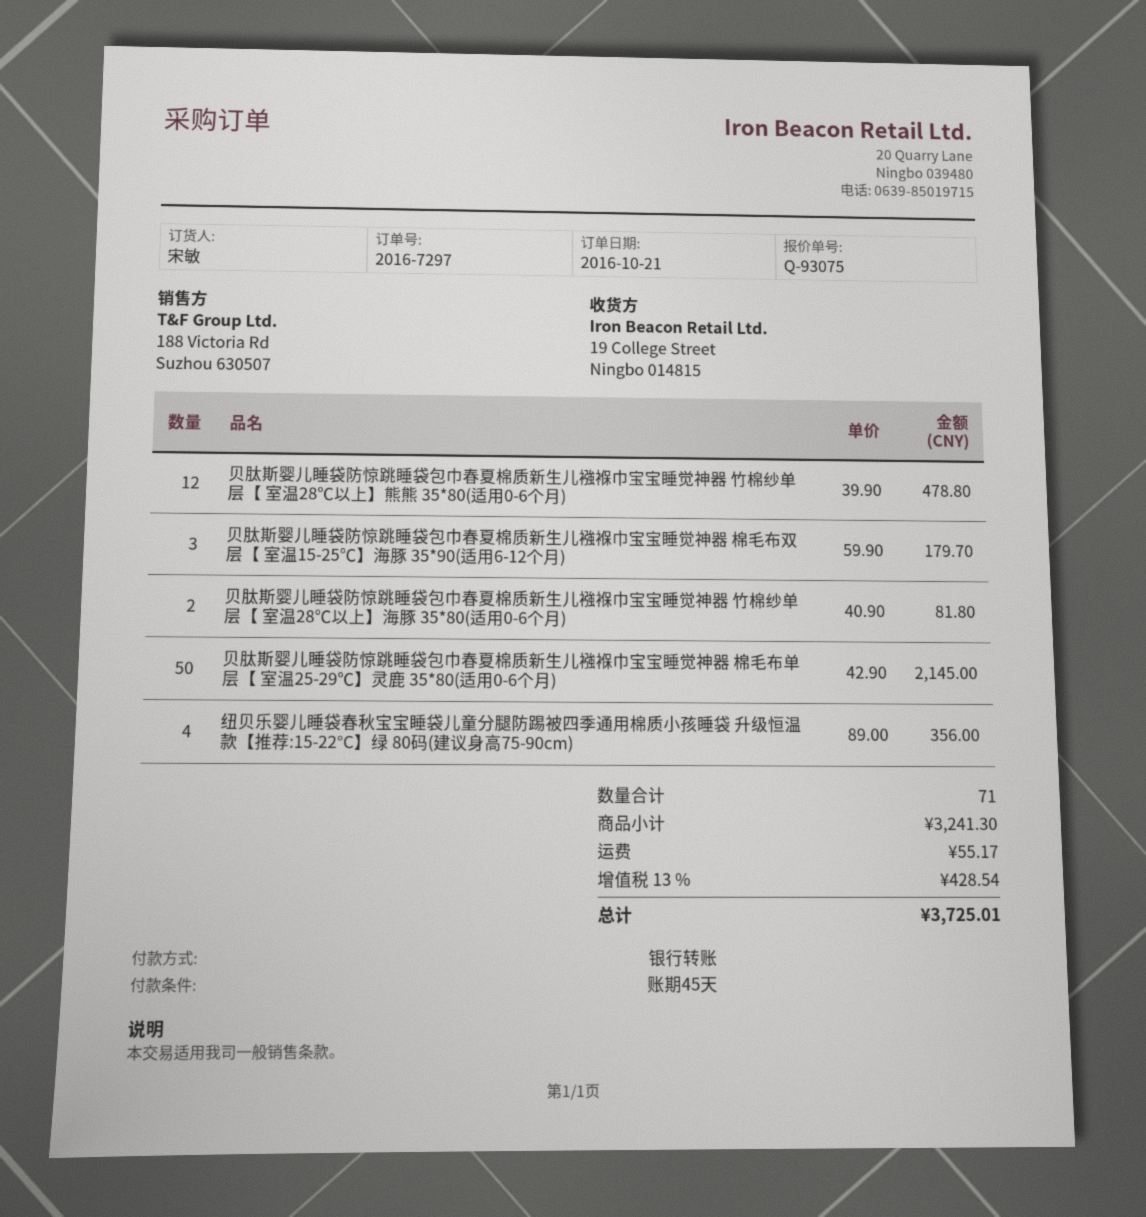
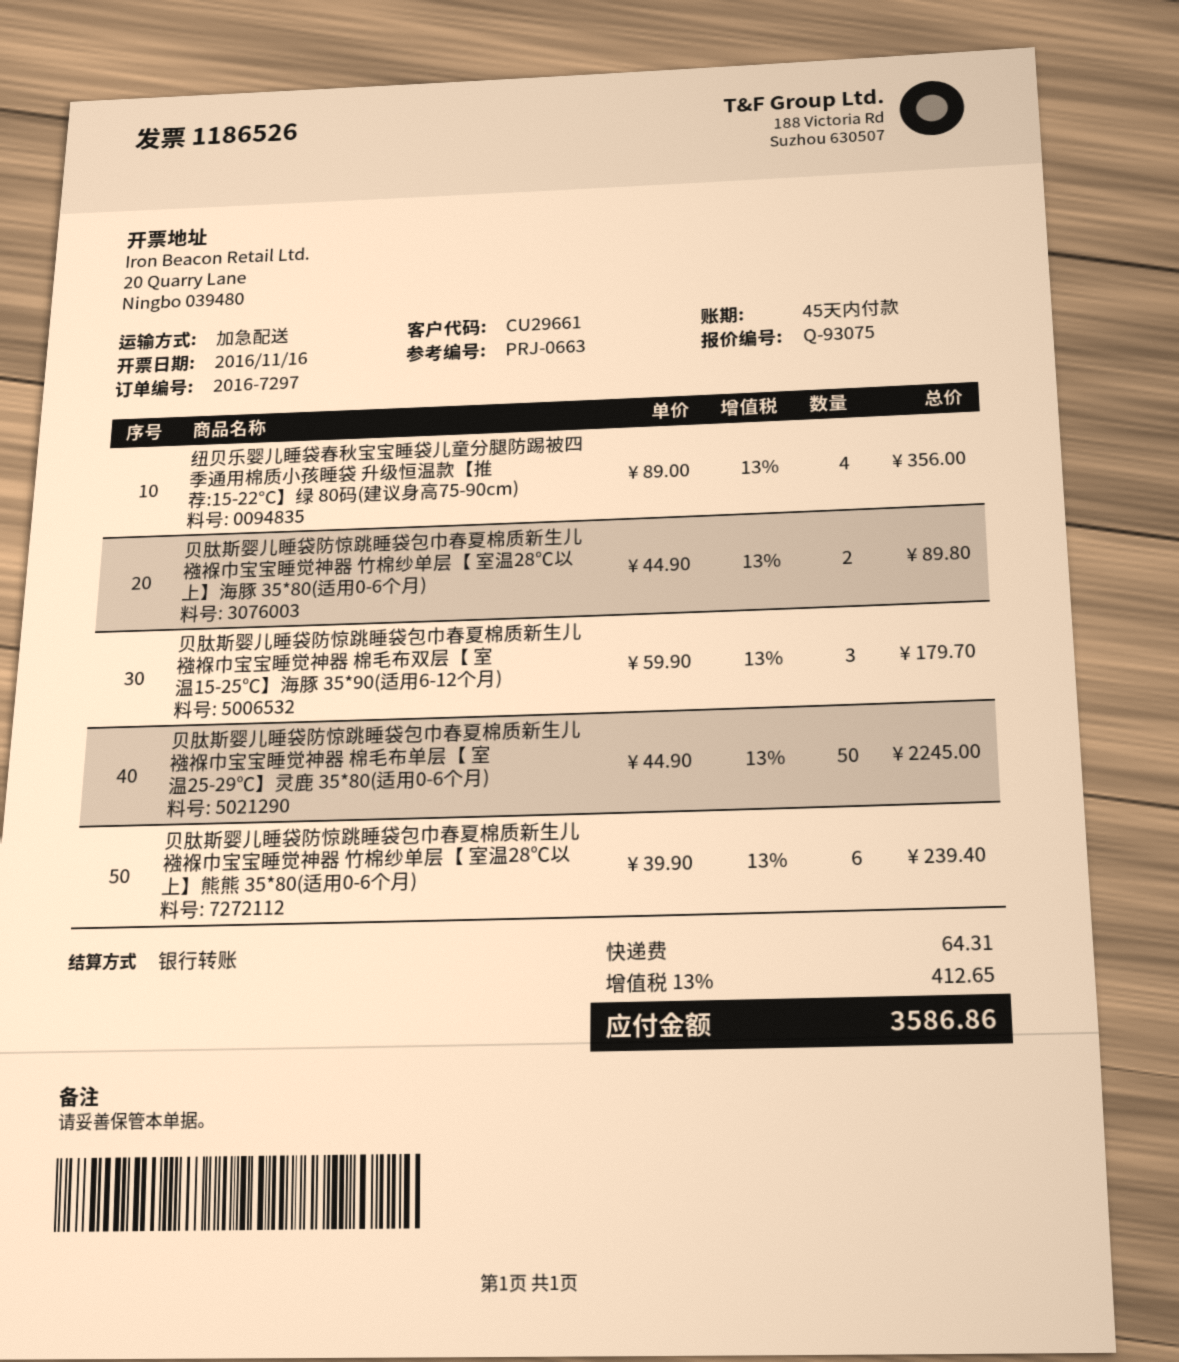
贝肽斯婴儿睡袋防惊跳睡袋包巾春夏棉质新生儿襁褓巾宝宝睡觉神器 竹棉纱单层【 室温28℃以上】熊熊 35*80(适用0-6个月): 12 x 39.90 = 478.80 -> 6 x 39.90 = 239.40
贝肽斯婴儿睡袋防惊跳睡袋包巾春夏棉质新生儿襁褓巾宝宝睡觉神器 竹棉纱单层【 室温28℃以上】海豚 35*80(适用0-6个月): 2 x 40.90 = 81.80 -> 2 x 44.90 = 89.80
贝肽斯婴儿睡袋防惊跳睡袋包巾春夏棉质新生儿襁褓巾宝宝睡觉神器 棉毛布单层【 室温25-29℃】灵鹿 35*80(适用0-6个月): 50 x 42.90 = 2145.00 -> 50 x 44.90 = 2245.00
shipping: 55.17 -> 64.31
tax: 13% = 428.54 -> 13% = 412.65
total: 3725.01 -> 3586.86

